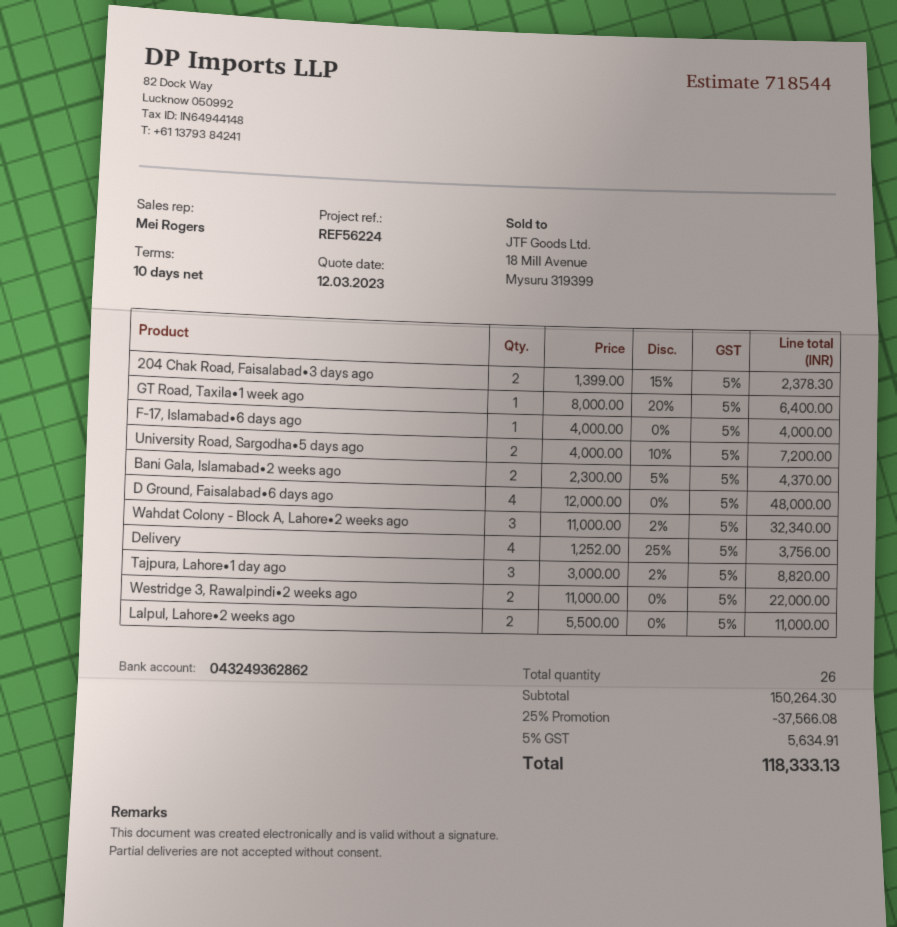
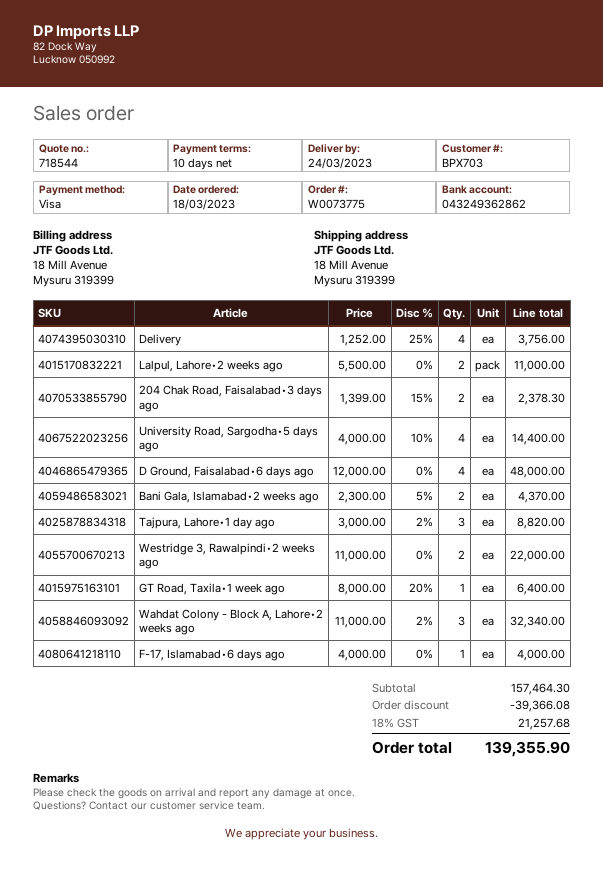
University Road, Sargodha•5 days ago: 2 x 4000.00 - 10% = 7200.00 -> 4 x 4000.00 - 10% = 14400.00
subtotal: 150264.30 -> 157464.30
discount: 37566.08 -> 39366.08
tax: 5% = 5634.91 -> 18% = 21257.68
total: 118333.13 -> 139355.90

